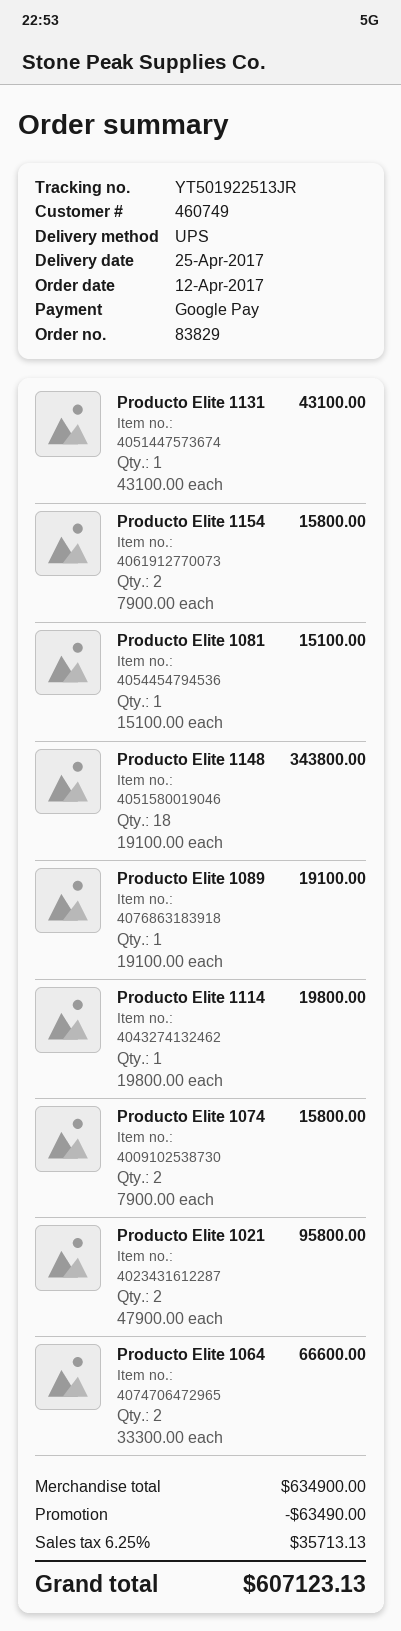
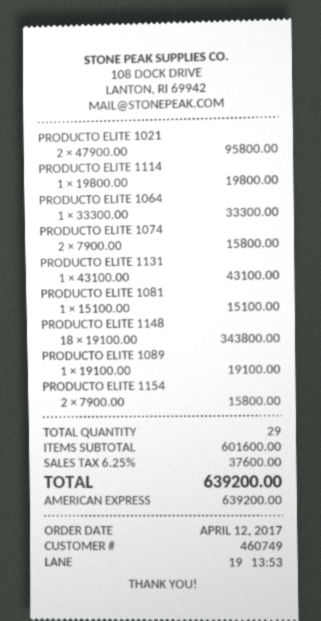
payment method: Google Pay -> American Express
Producto Elite 1064: 2 x 33300.00 = 66600.00 -> 1 x 33300.00 = 33300.00
subtotal: 634900.00 -> 601600.00
discount: 63490.00 -> none
tax: 6.25% = 35713.13 -> 6.25% = 37600.00
total: 607123.13 -> 639200.00

